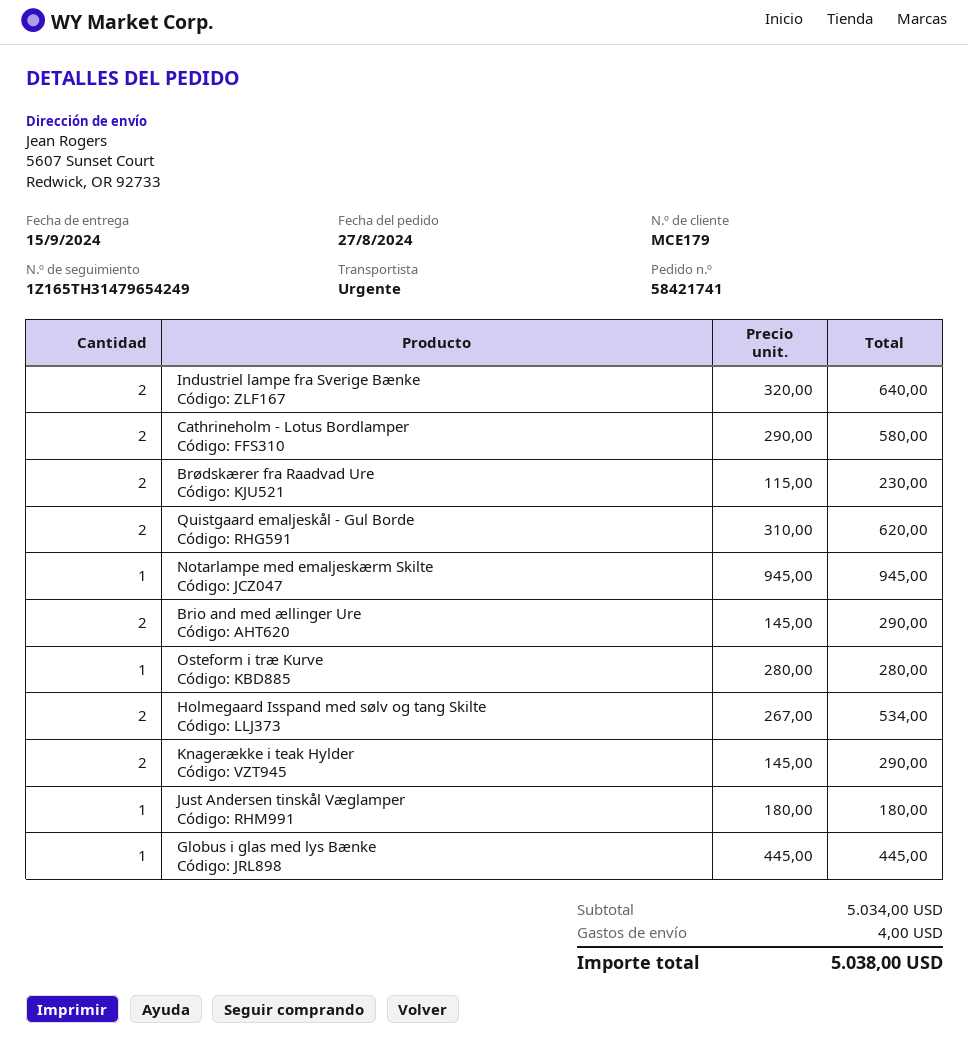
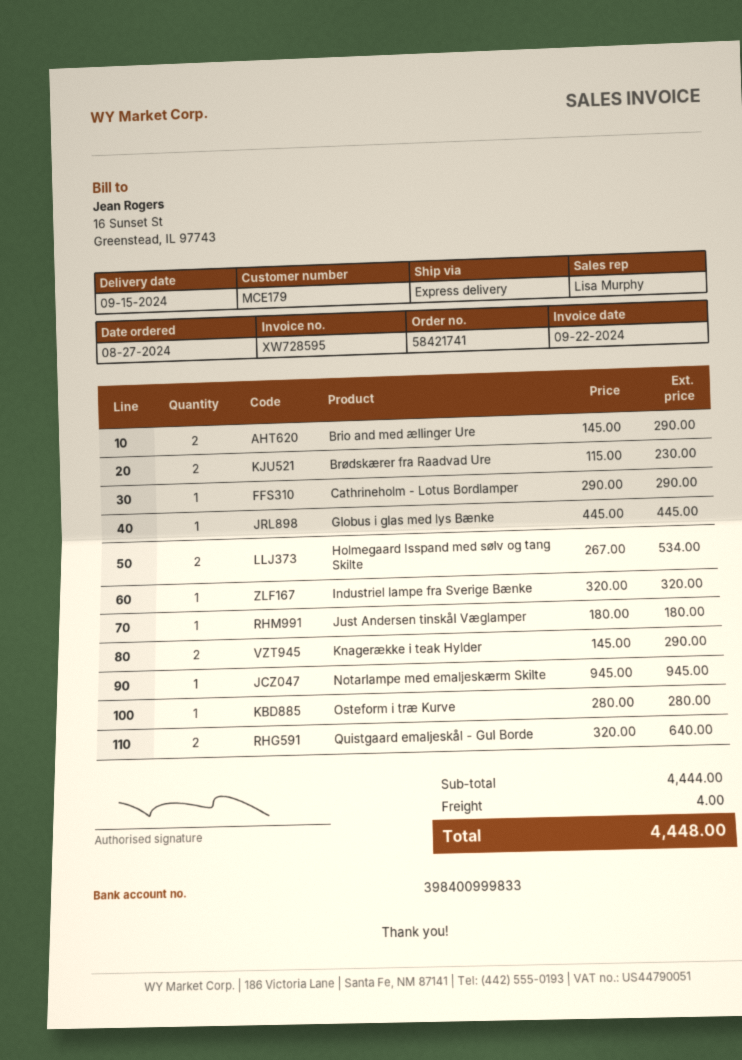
Industriel lampe fra Sverige Bænke: 2 x 320.00 = 640.00 -> 1 x 320.00 = 320.00
Cathrineholm - Lotus Bordlamper: 2 x 290.00 = 580.00 -> 1 x 290.00 = 290.00
Quistgaard emaljeskål - Gul Borde: 2 x 310.00 = 620.00 -> 2 x 320.00 = 640.00
subtotal: 5034.00 -> 4444.00
total: 5038.00 -> 4448.00

